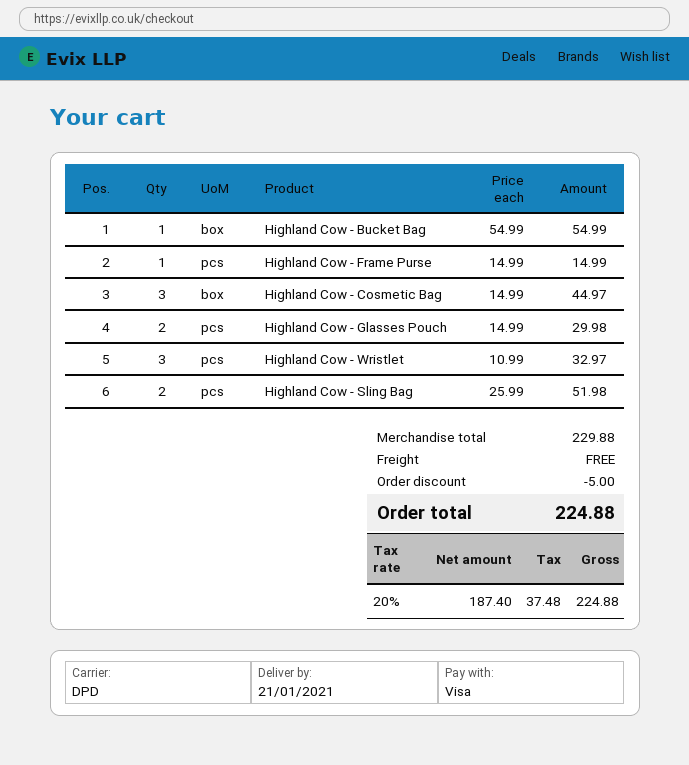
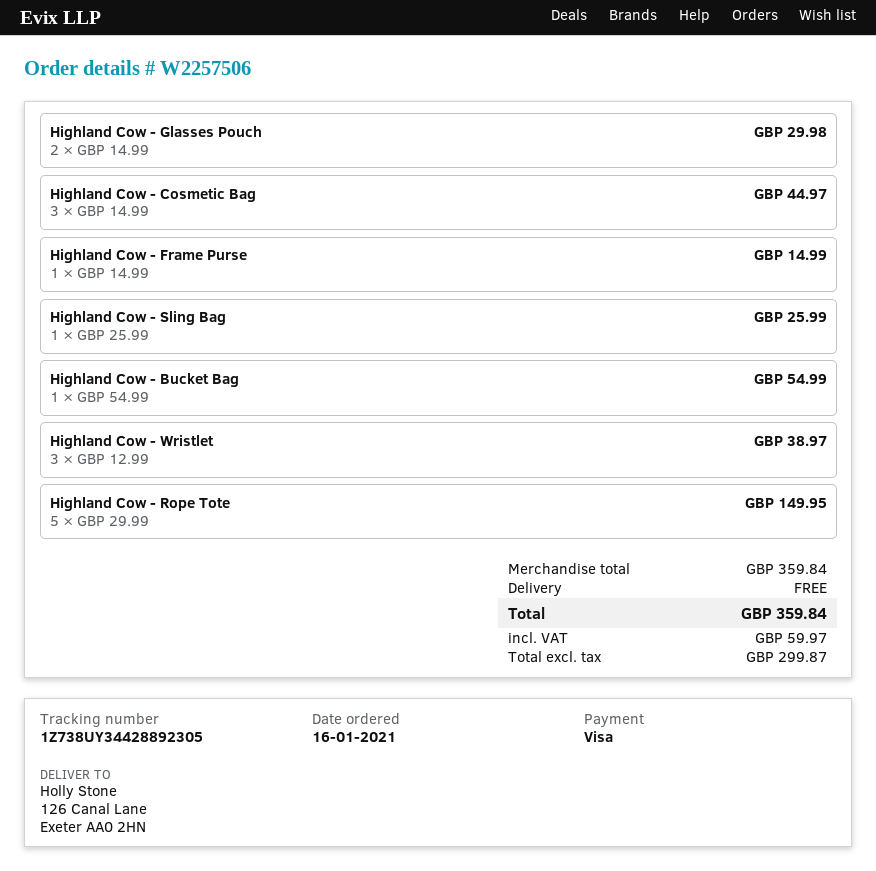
Highland Cow - Wristlet: 3 x 10.99 = 32.97 -> 3 x 12.99 = 38.97
Highland Cow - Sling Bag: 2 x 25.99 = 51.98 -> 1 x 25.99 = 25.99
Highland Cow - Rope Tote: none -> 5 x 29.99 = 149.95
subtotal: 229.88 -> 359.84
discount: 5.00 -> none
net: 187.40 -> 299.87
tax: 37.48 -> 59.97
total: 224.88 -> 359.84

